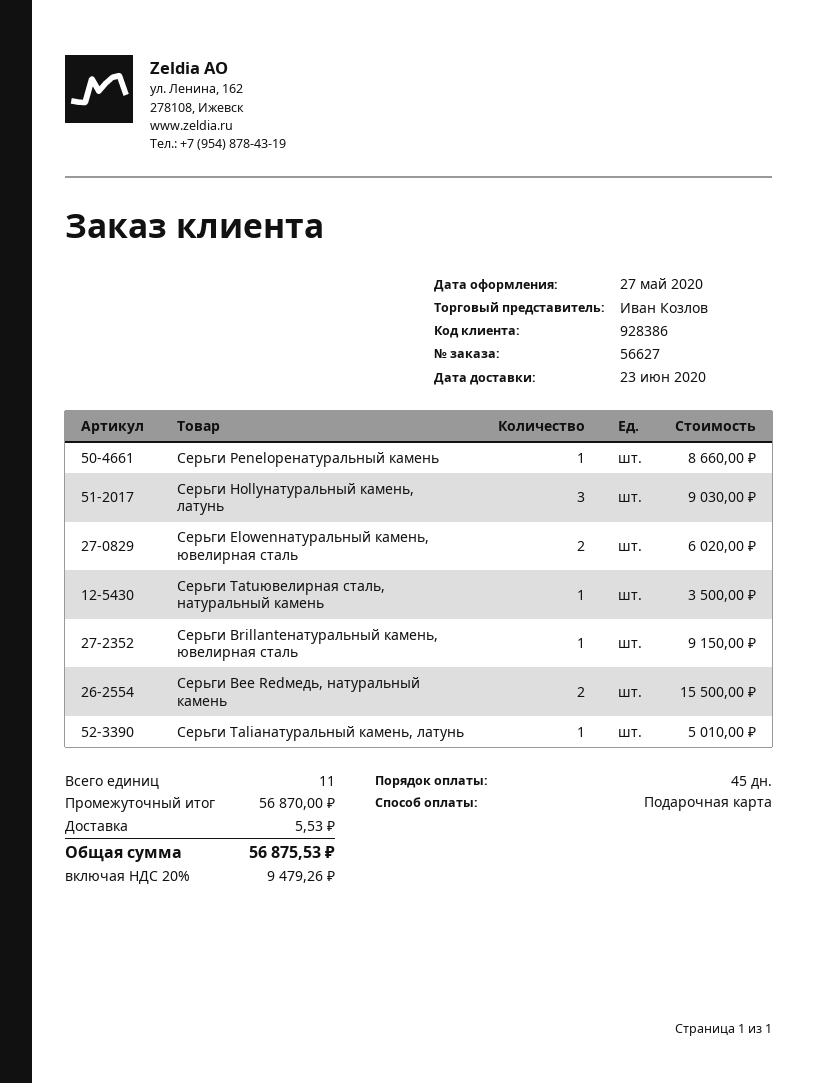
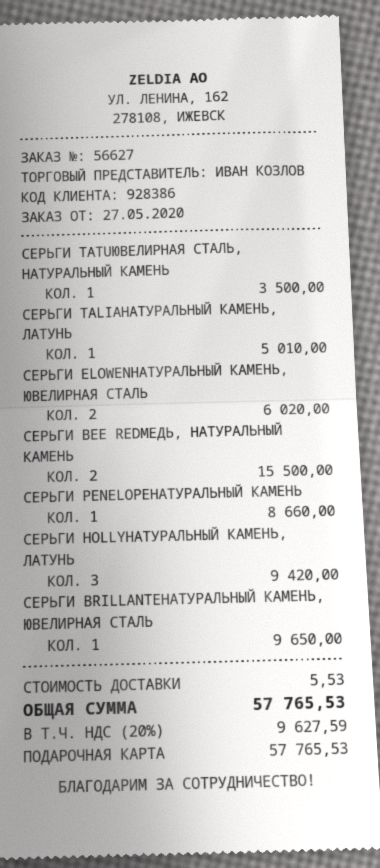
Серьги Hollyнатуральный камень, латунь: 3 for 9030.00 -> 3 for 9420.00
Серьги Brillanteнатуральный камень, ювелирная сталь: 1 for 9150.00 -> 1 for 9650.00
tax: 20% = 9479.26 -> 20% = 9627.59
total: 56875.53 -> 57765.53

